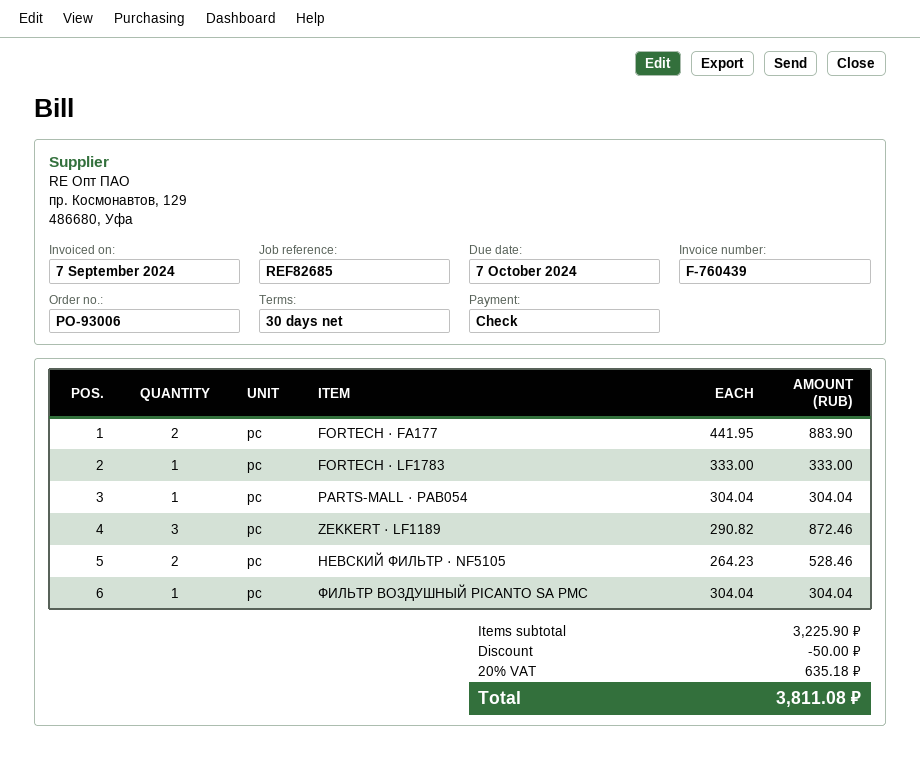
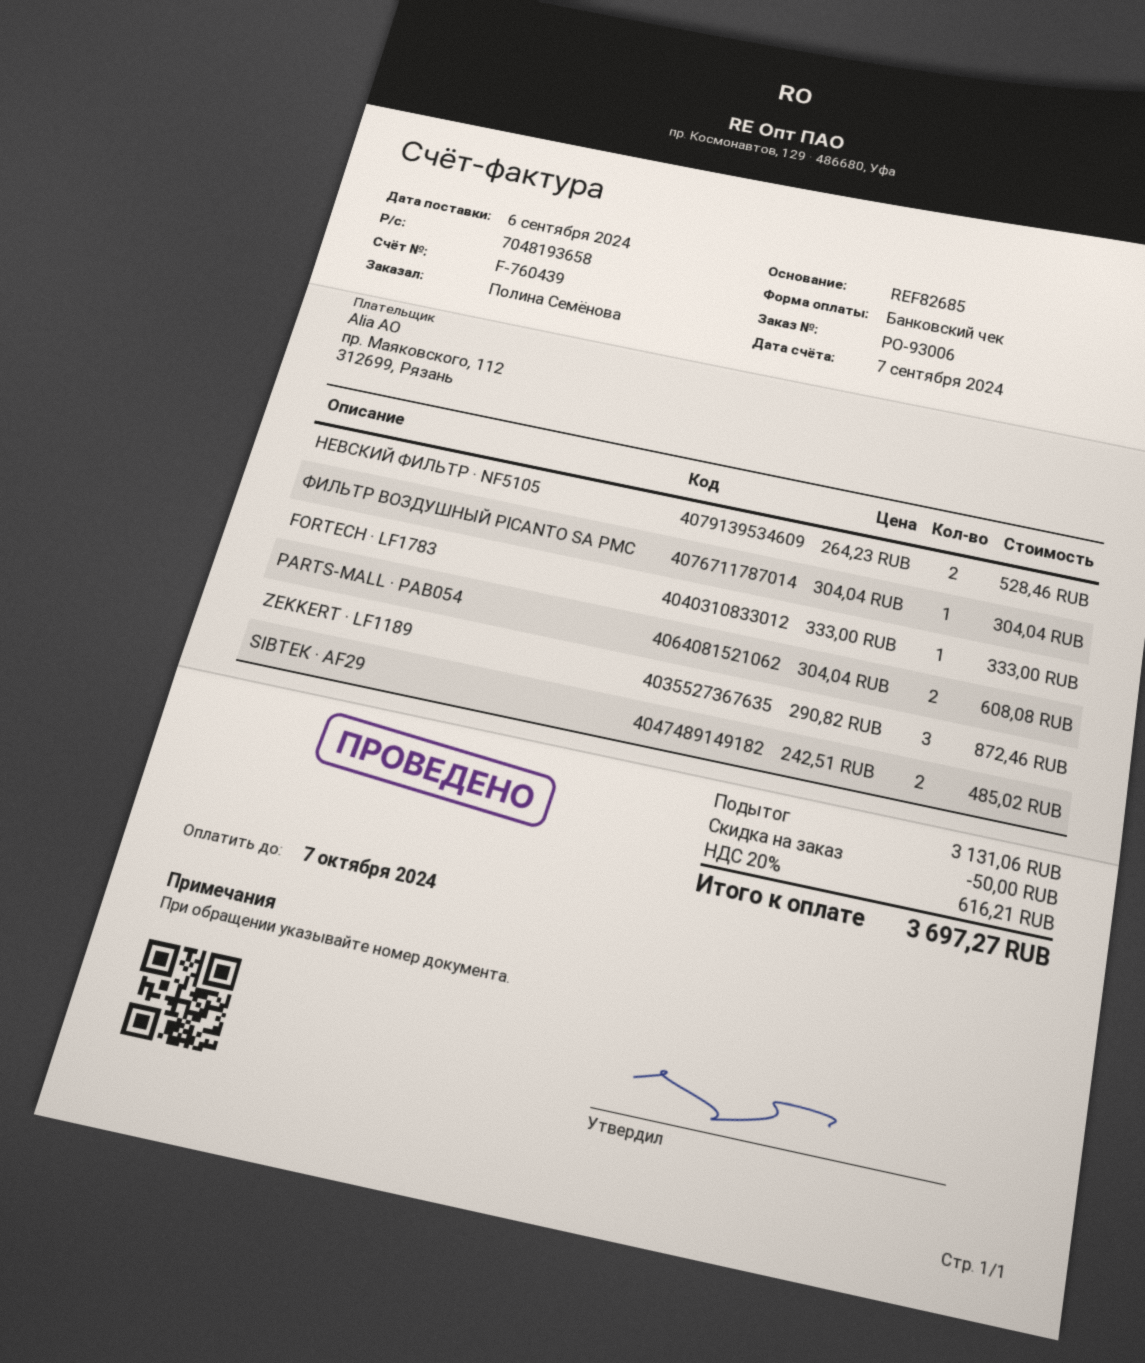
FORTECH · FA177: 2 x 441.95 = 883.90 -> none
PARTS-MALL · PAB054: 1 x 304.04 = 304.04 -> 2 x 304.04 = 608.08
SIBТEК · AF29: none -> 2 x 242.51 = 485.02
subtotal: 3225.90 -> 3131.06
tax: 20% = 635.18 -> 20% = 616.21
total: 3811.08 -> 3697.27

